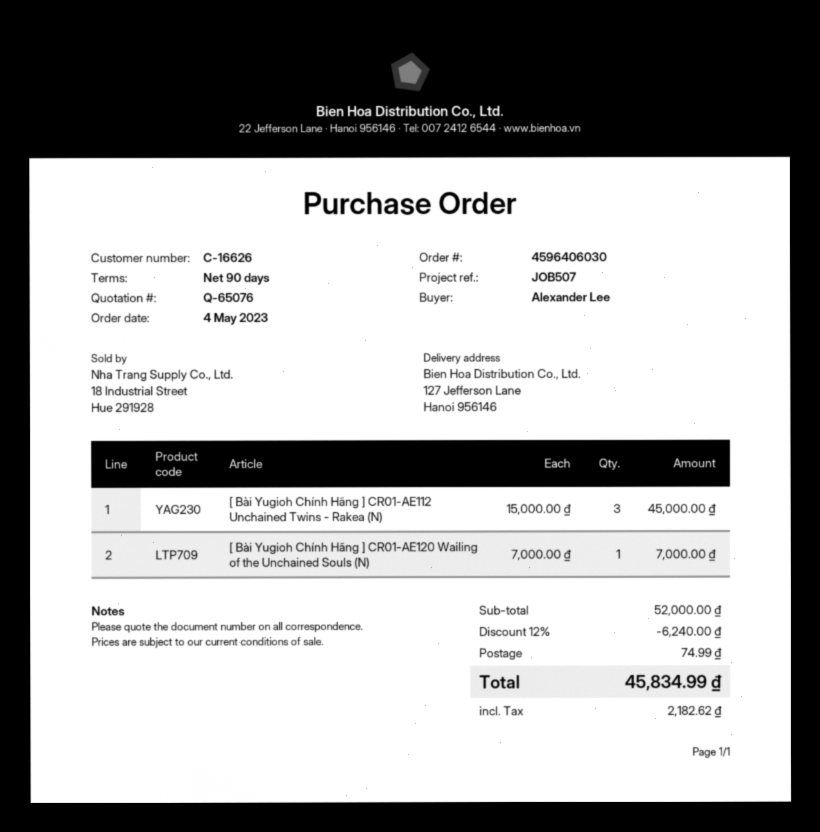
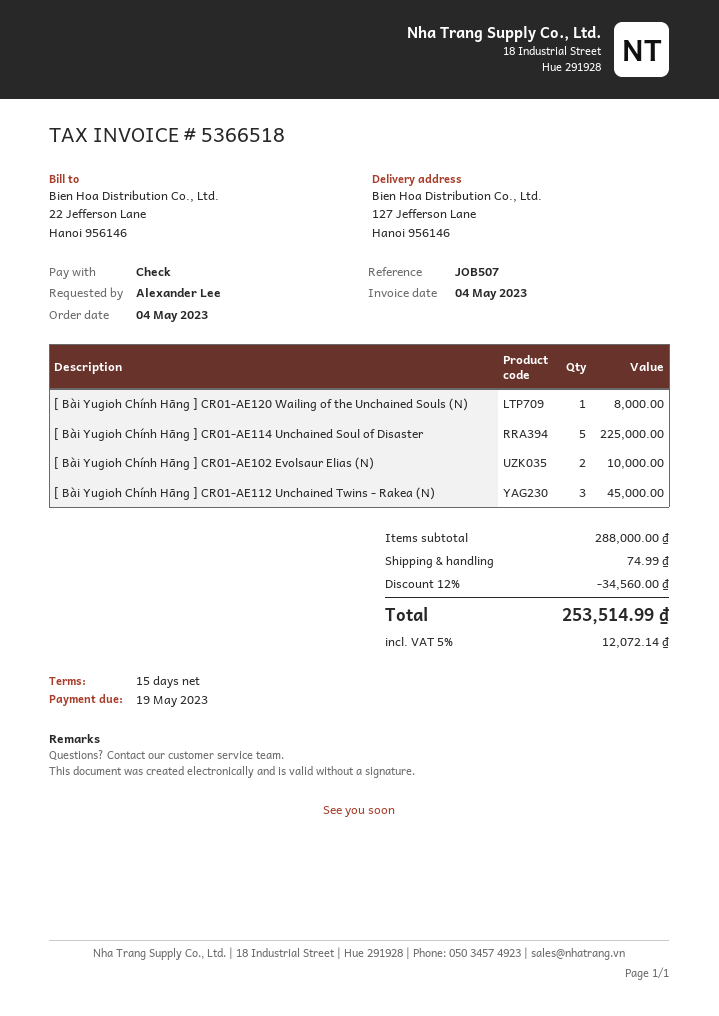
payment terms: 90 days -> 15 days
[ Bài Yugioh Chính Hãng ] CR01-AE120 Wailing of the Unchained Souls (N): 1 for 7000.00 -> 1 for 8000.00
[ Bài Yugioh Chính Hãng ] CR01-AE114 Unchained Soul of Disaster: none -> 5 for 225000.00
[ Bài Yugioh Chính Hãng ] CR01-AE102 Evolsaur Elias (N): none -> 2 for 10000.00
subtotal: 52000.00 -> 288000.00
discount: 12% = 6240.00 -> 12% = 34560.00
tax: 2182.62 -> 12072.14
total: 45834.99 -> 253514.99

